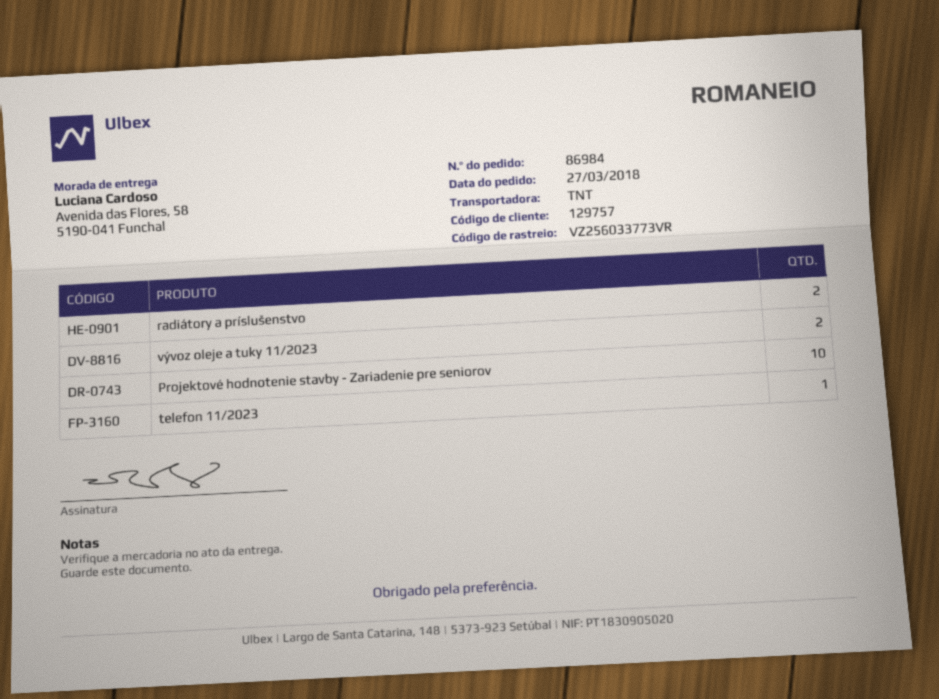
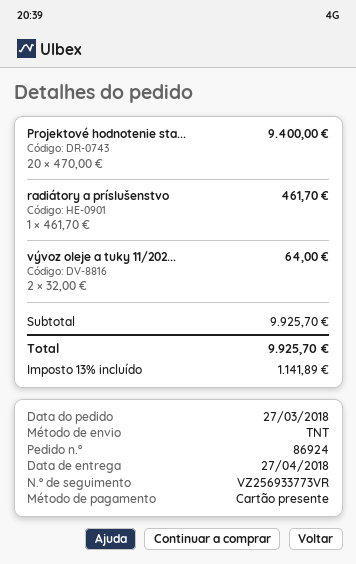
order number: 86984 -> 86924
tracking number: VZ256033773VR -> VZ256933773VR
radiátory a príslušenstvo: 2 -> 1
Projektové hodnotenie stavby - Zariadenie pre seniorov: 10 -> 20
telefon 11/2023: 1 -> none

